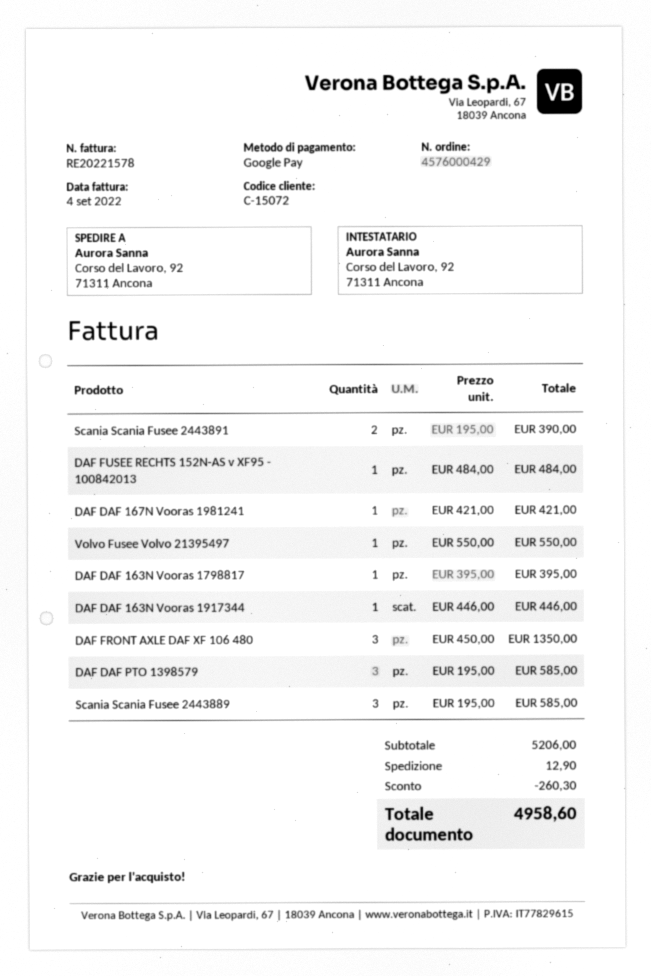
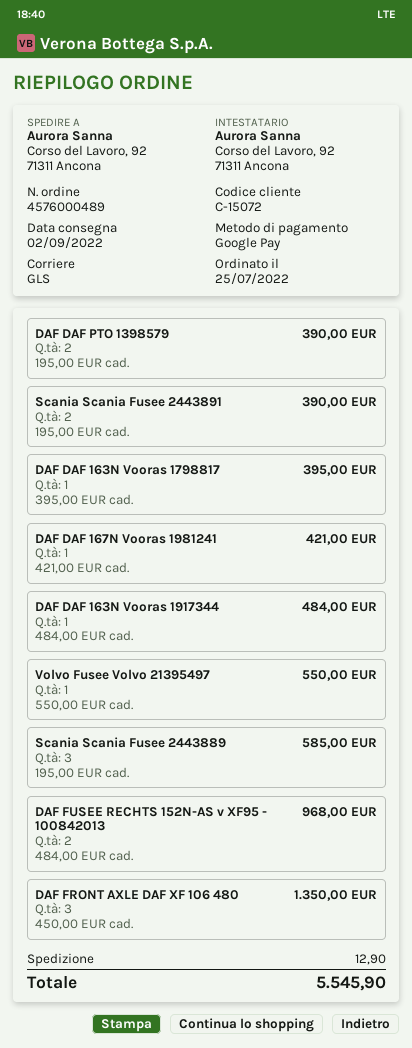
order number: 4576000429 -> 4576000489
DAF FUSEE RECHTS 152N-AS v XF95 - 100842013: 1 x 484.00 = 484.00 -> 2 x 484.00 = 968.00
DAF DAF 163N Vooras 1917344: 1 x 446.00 = 446.00 -> 1 x 484.00 = 484.00
DAF DAF PTO 1398579: 3 x 195.00 = 585.00 -> 2 x 195.00 = 390.00
discount: 260.30 -> none
total: 4958.60 -> 5545.90

